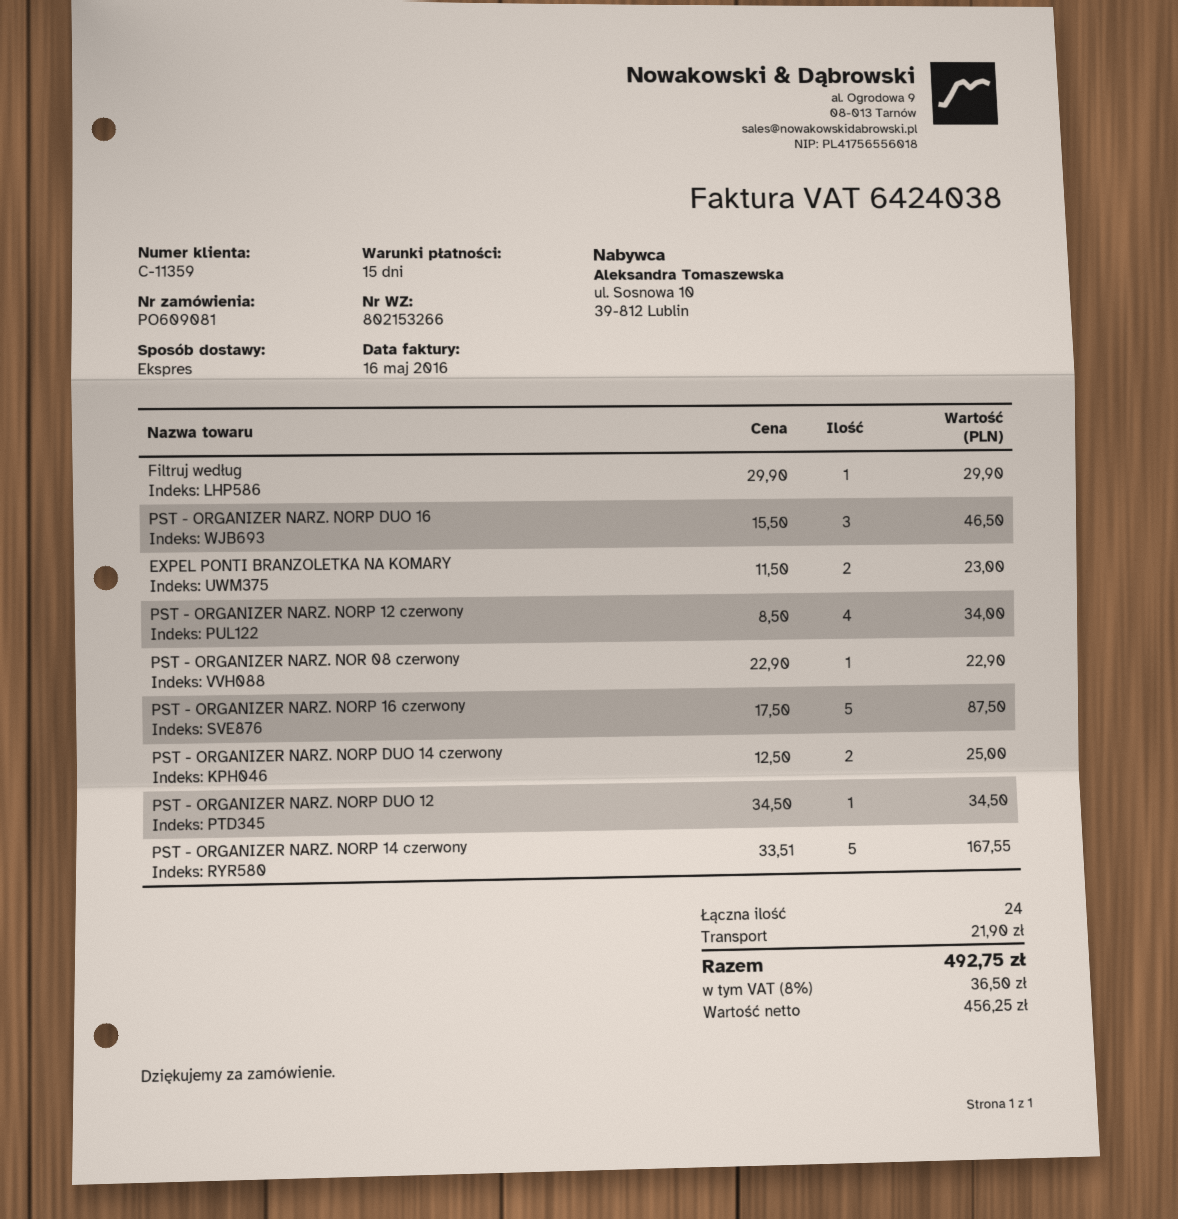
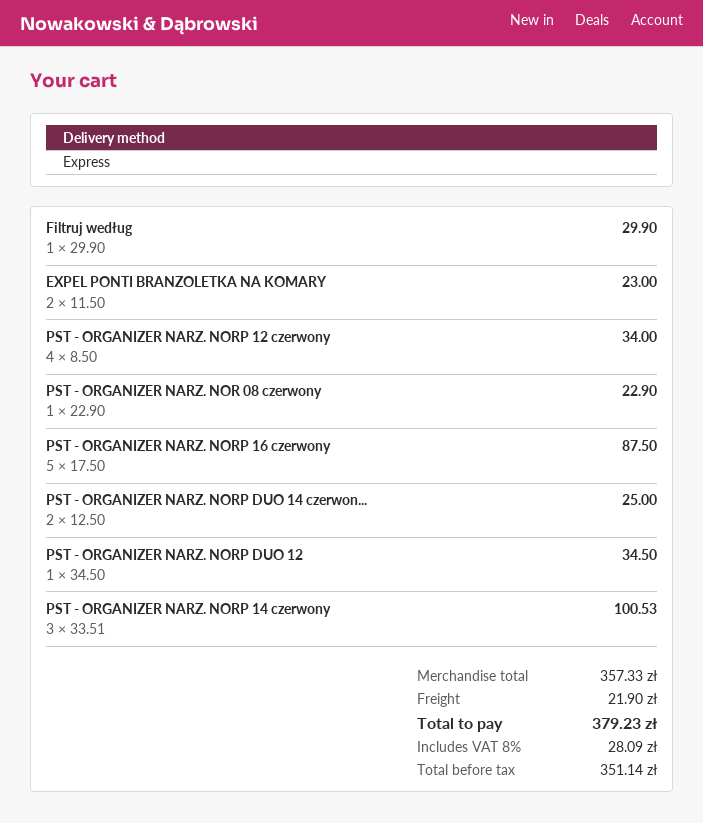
PST - ORGANIZER NARZ. NORP DUO 16: 3 x 15.50 = 46.50 -> none
PST - ORGANIZER NARZ. NORP 14 czerwony: 5 x 33.51 = 167.55 -> 3 x 33.51 = 100.53
net: 456.25 -> 351.14
tax: 8% = 36.50 -> 8% = 28.09
total: 492.75 -> 379.23

